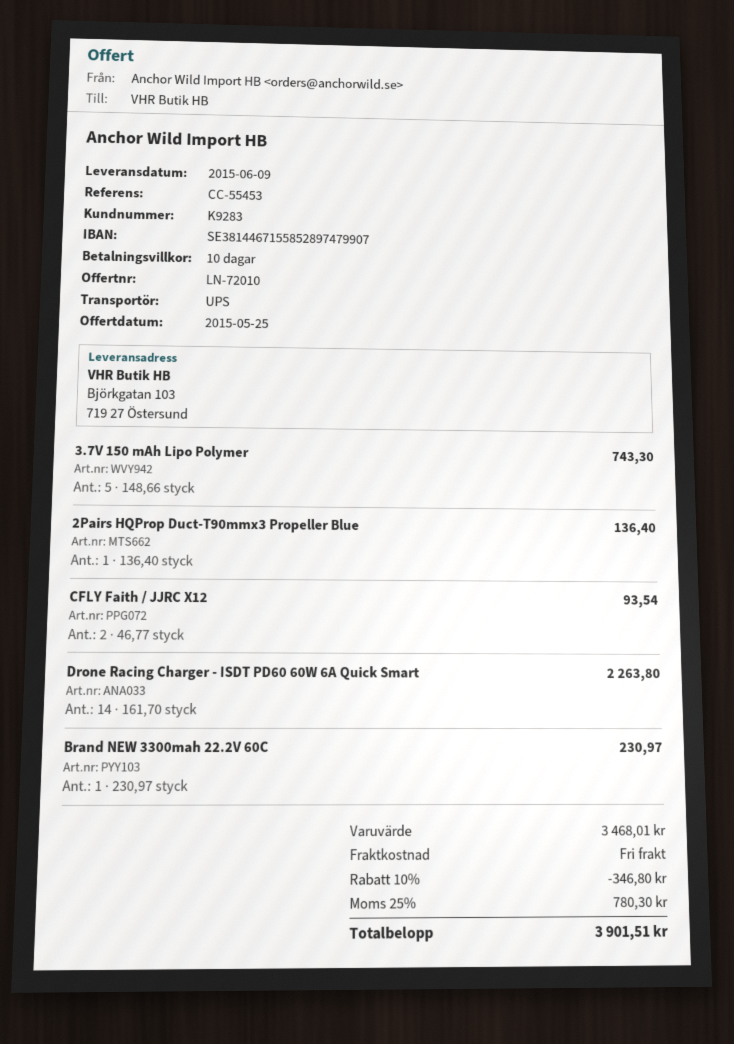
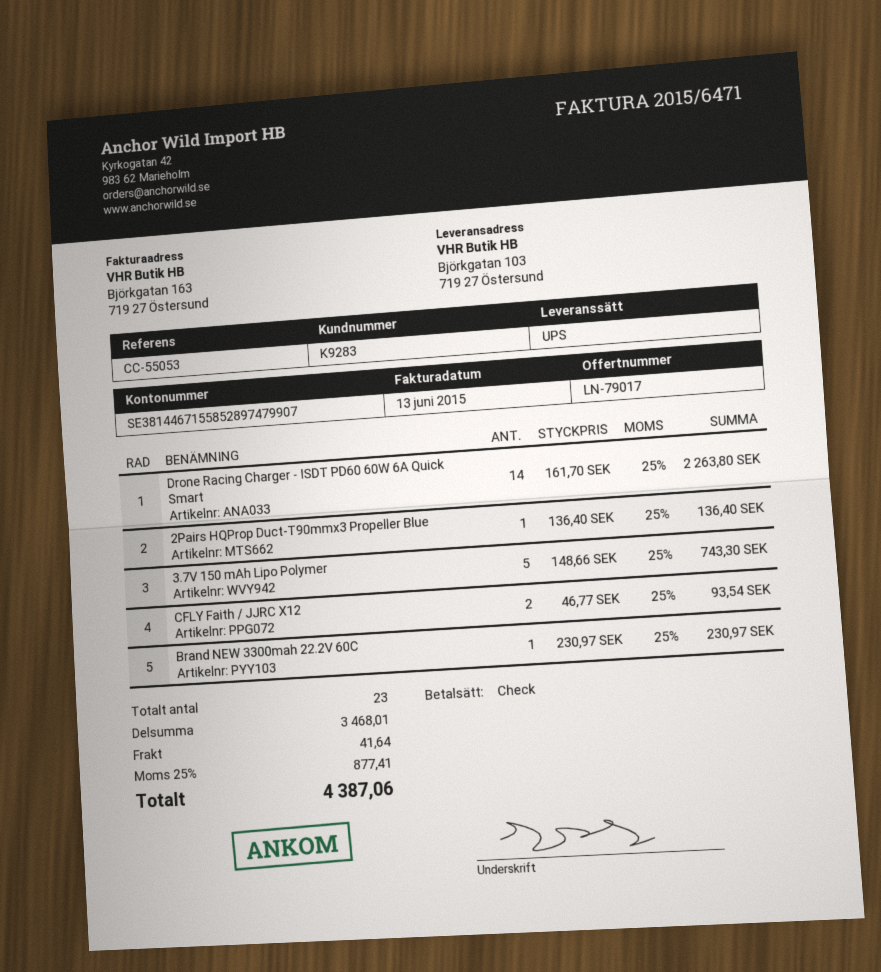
quote number: LN-72010 -> LN-79017
reference: CC-55453 -> CC-55053
discount: 10% = 346.80 -> none
shipping: 0.00 -> 41.64
tax: 25% = 780.30 -> 25% = 877.41
total: 3901.51 -> 4387.06

